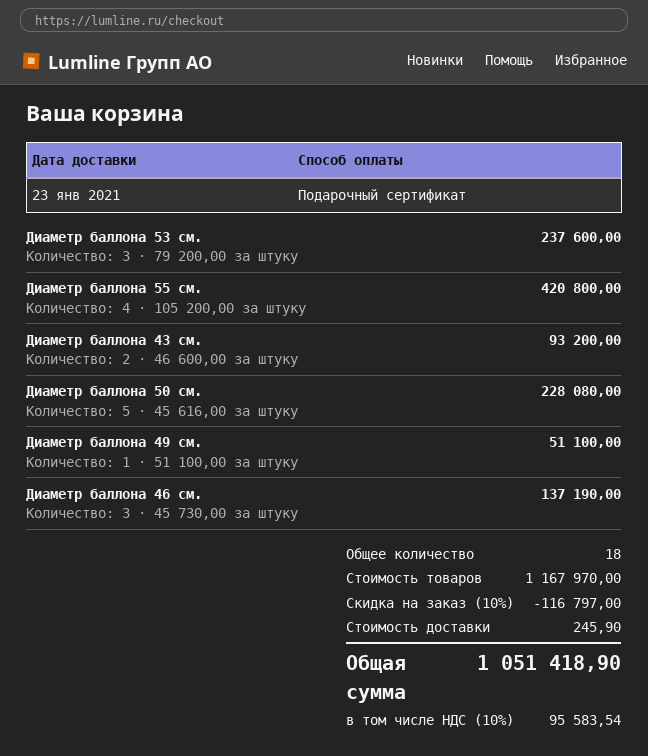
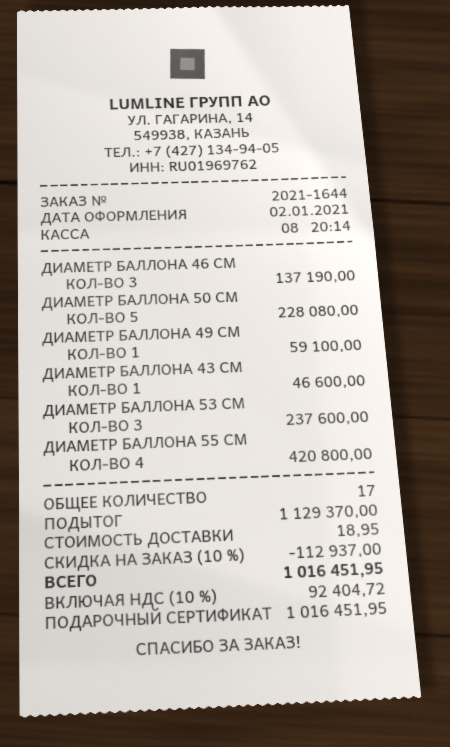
Диаметр баллона 43 см.: 2 for 93200.00 -> 1 for 46600.00
Диаметр баллона 49 см.: 1 for 51100.00 -> 1 for 59100.00
total quantity: 18 -> 17
subtotal: 1167970.00 -> 1129370.00
discount: 10% = 116797.00 -> 10% = 112937.00
shipping: 245.90 -> 18.95
tax: 10% = 95583.54 -> 10% = 92404.72
total: 1051418.90 -> 1016451.95

